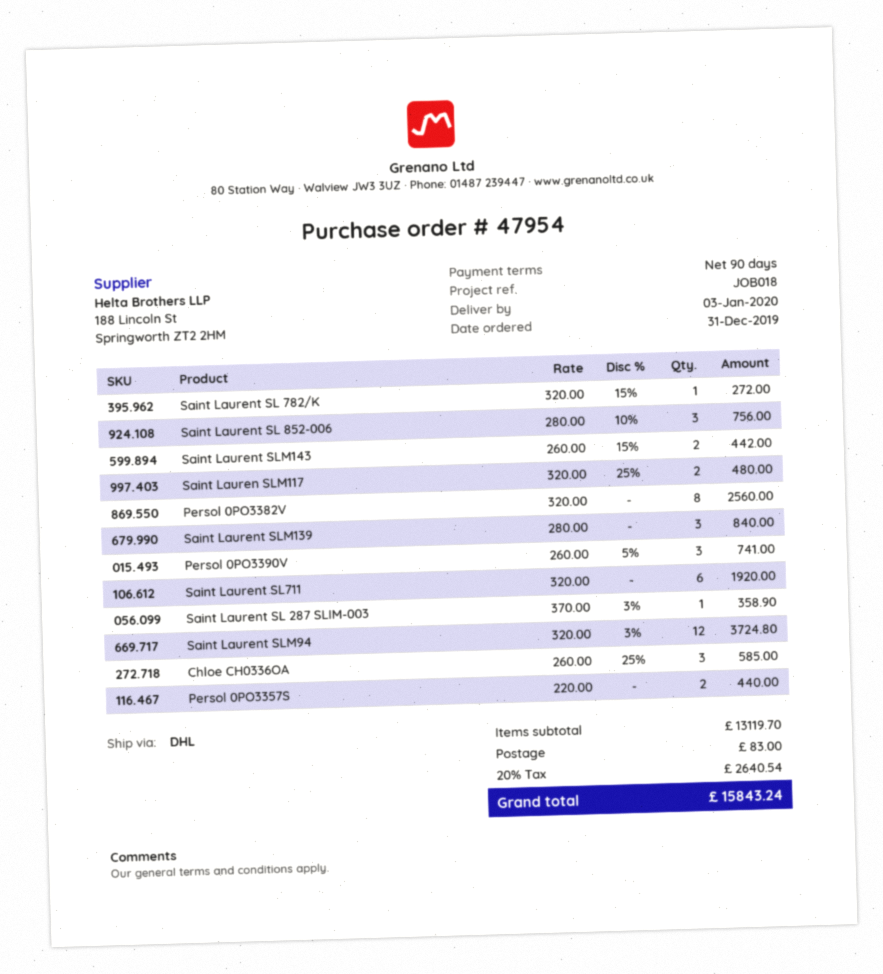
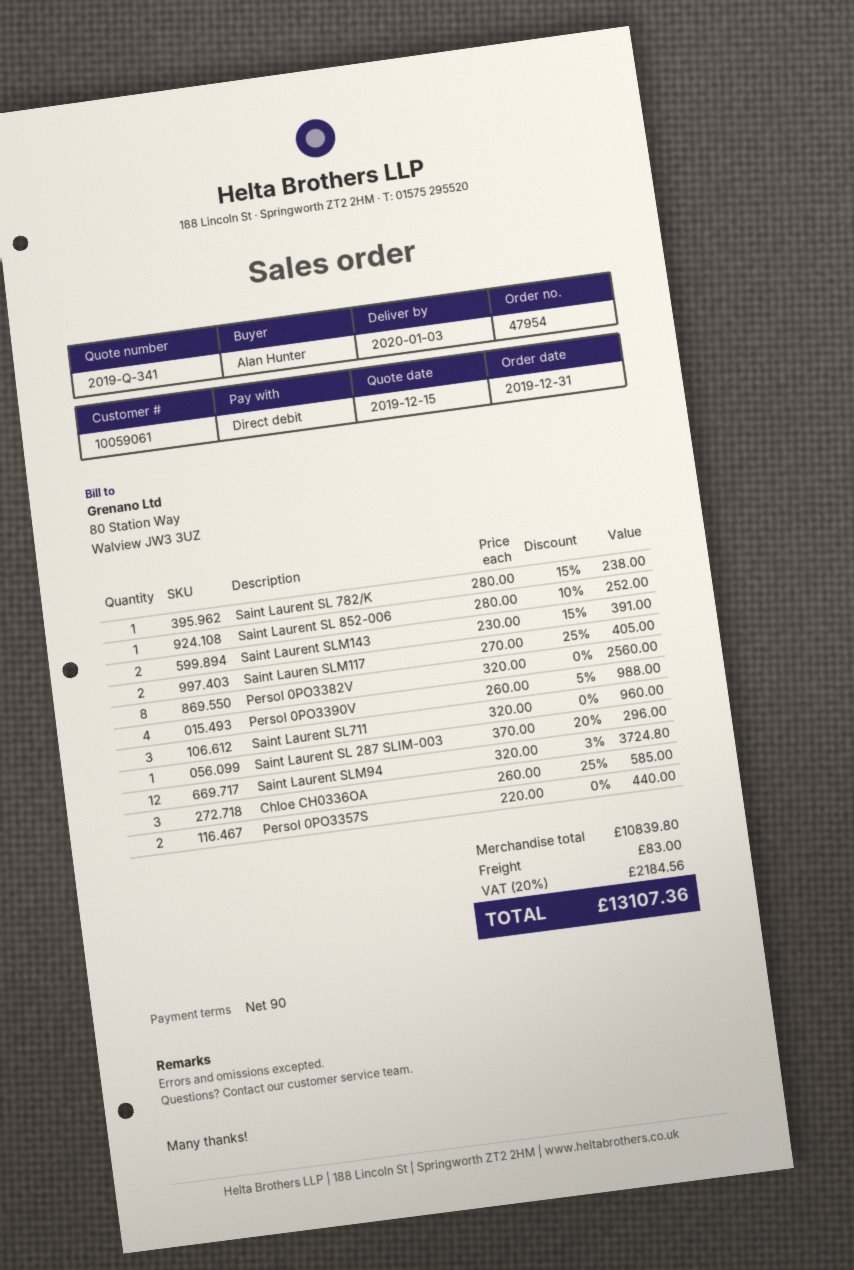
Saint Laurent SL 782/K: 1 x 320.00 - 15% = 272.00 -> 1 x 280.00 - 15% = 238.00
Saint Laurent SL 852-006: 3 x 280.00 - 10% = 756.00 -> 1 x 280.00 - 10% = 252.00
Saint Laurent SLM143: 2 x 260.00 - 15% = 442.00 -> 2 x 230.00 - 15% = 391.00
Saint Lauren SLM117: 2 x 320.00 - 25% = 480.00 -> 2 x 270.00 - 25% = 405.00
Saint Laurent SLM139: 3 x 280.00 = 840.00 -> none
Persol 0PO3390V: 3 x 260.00 - 5% = 741.00 -> 4 x 260.00 - 5% = 988.00
Saint Laurent SL711: 6 x 320.00 = 1920.00 -> 3 x 320.00 = 960.00
Saint Laurent SL 287 SLIM-003: 1 x 370.00 - 3% = 358.90 -> 1 x 370.00 - 20% = 296.00
subtotal: 13119.70 -> 10839.80
tax: 20% = 2640.54 -> 20% = 2184.56
total: 15843.24 -> 13107.36

